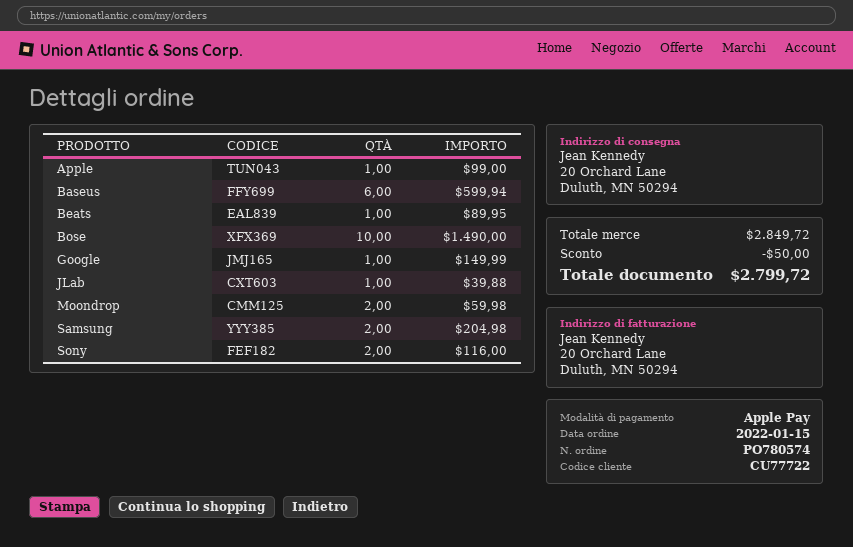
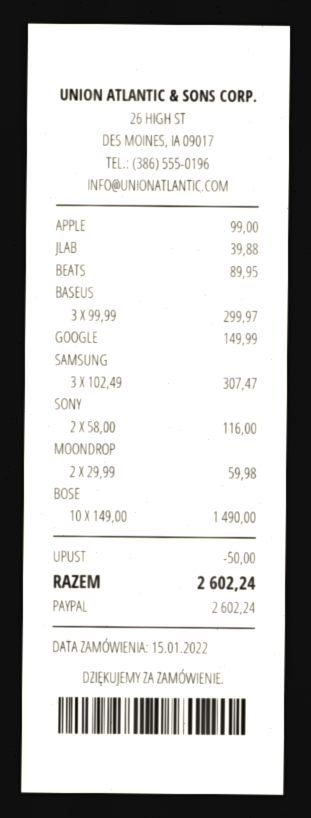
payment method: Apple Pay -> PayPal
Baseus: 6 for 599.94 -> 3 for 299.97
Samsung: 2 for 204.98 -> 3 for 307.47
total: 2799.72 -> 2602.24

